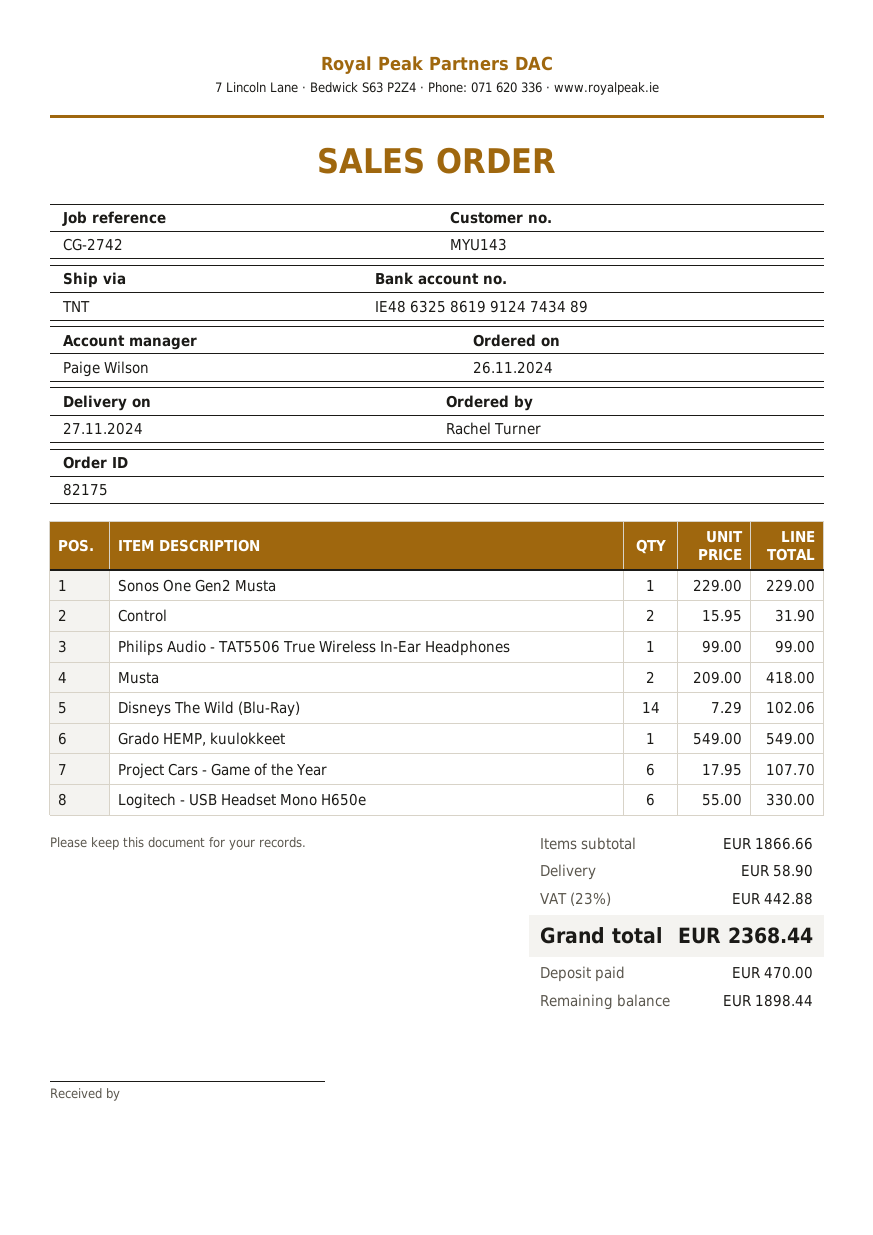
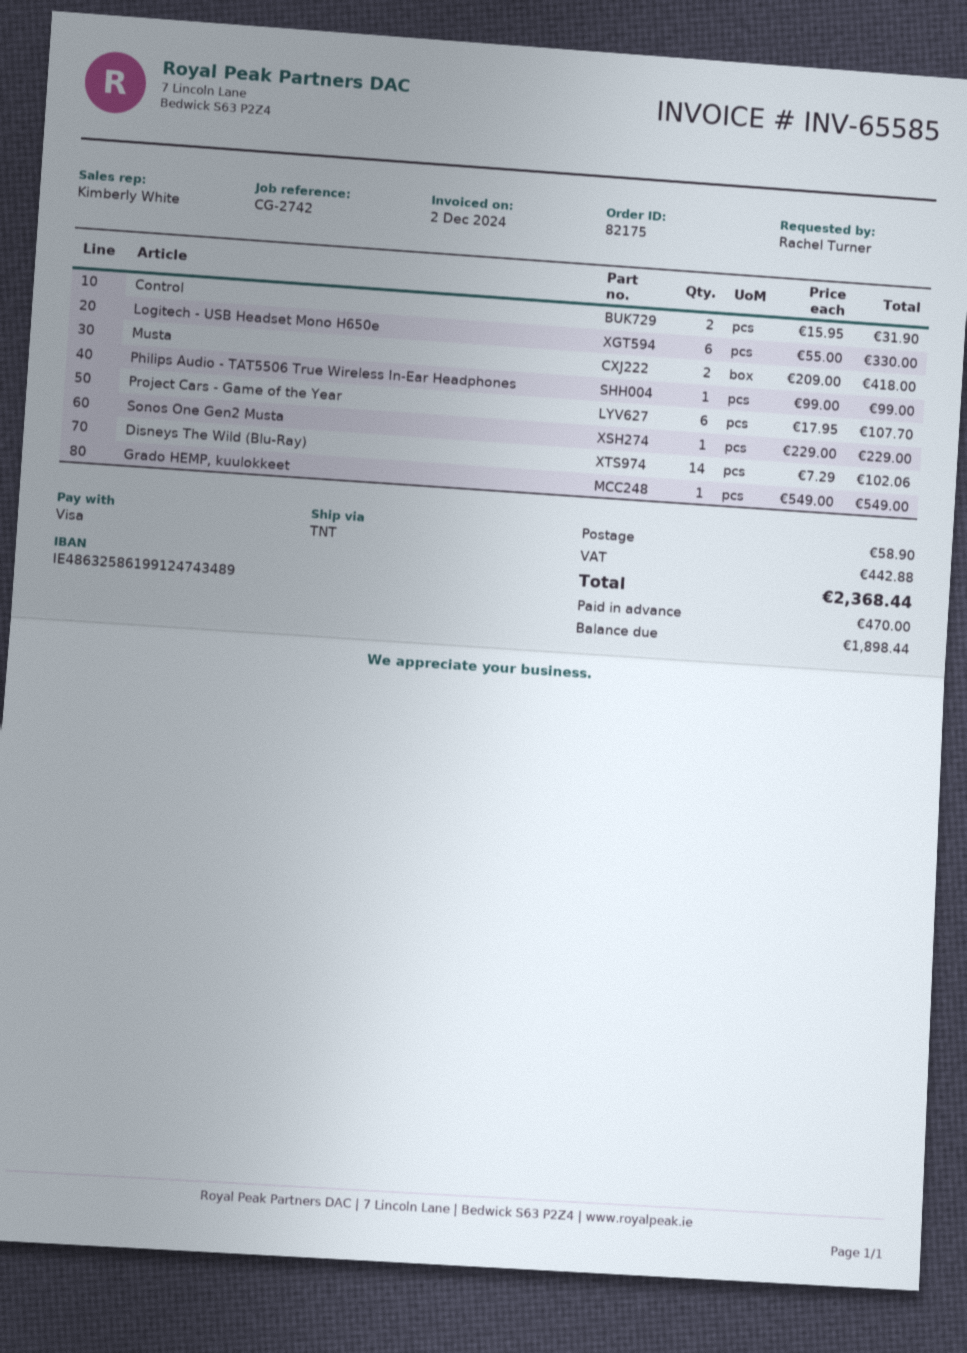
sales rep: Paige Wilson -> Kimberly White

